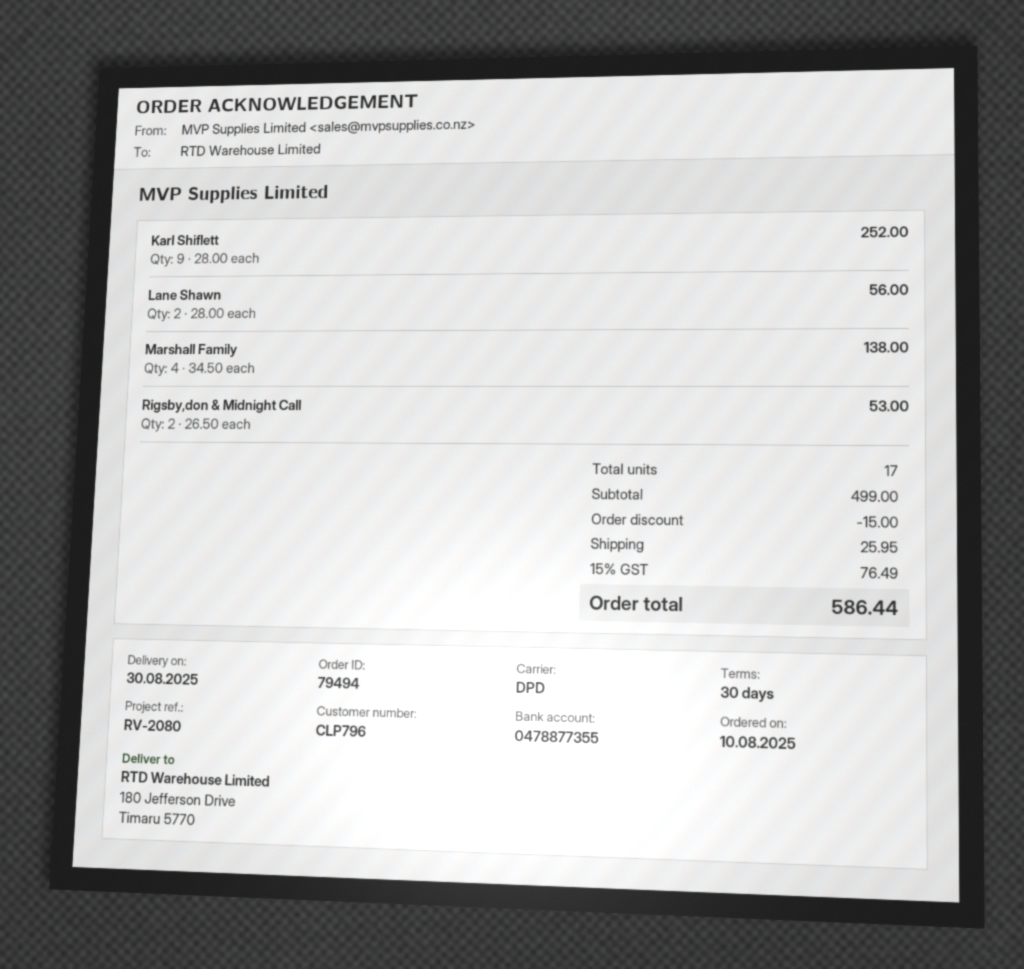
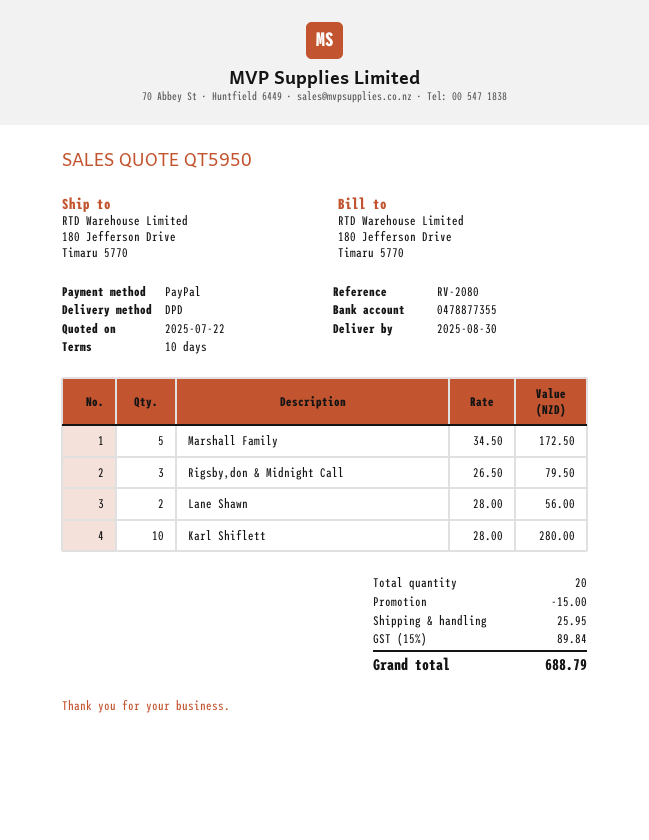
payment terms: 30 days -> 10 days
Karl Shiflett: 9 x 28.00 = 252.00 -> 10 x 28.00 = 280.00
Marshall Family: 4 x 34.50 = 138.00 -> 5 x 34.50 = 172.50
Rigsby,don & Midnight Call: 2 x 26.50 = 53.00 -> 3 x 26.50 = 79.50
total quantity: 17 -> 20
tax: 15% = 76.49 -> 15% = 89.84
total: 586.44 -> 688.79

